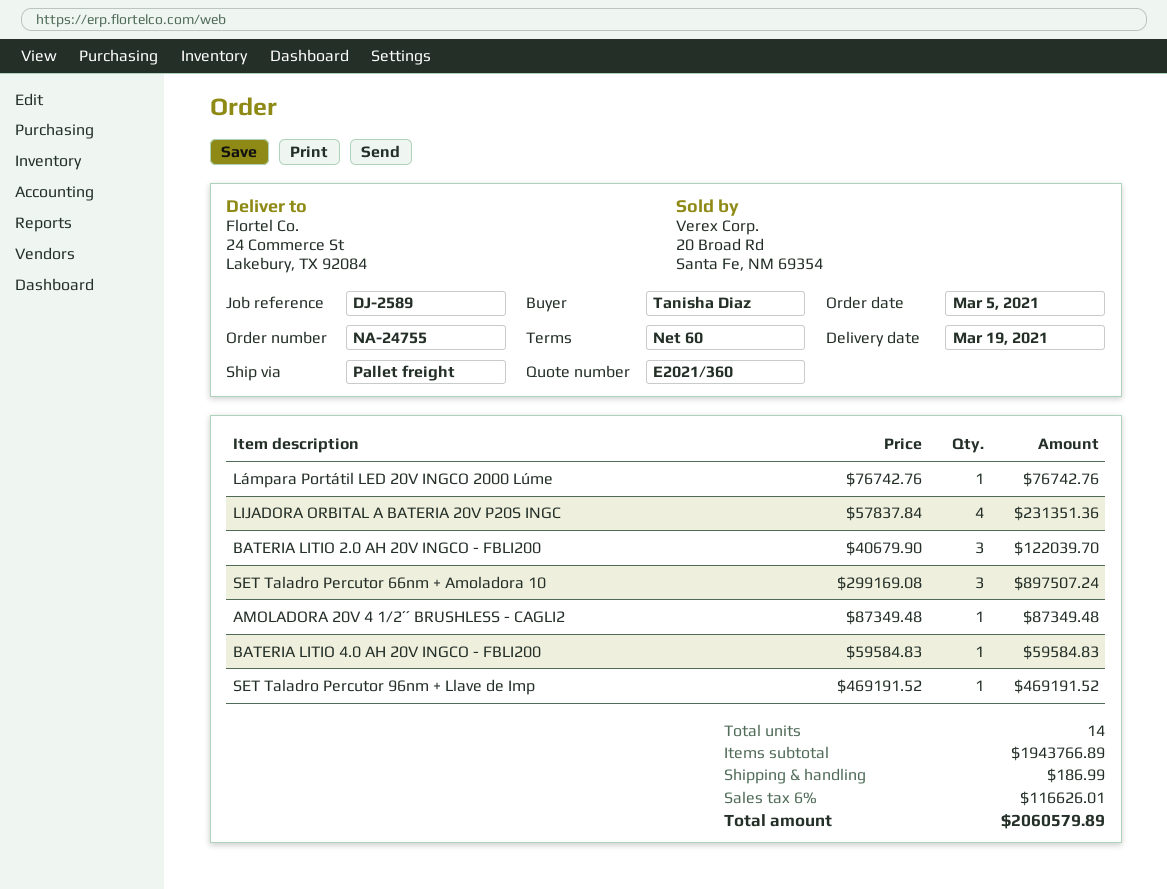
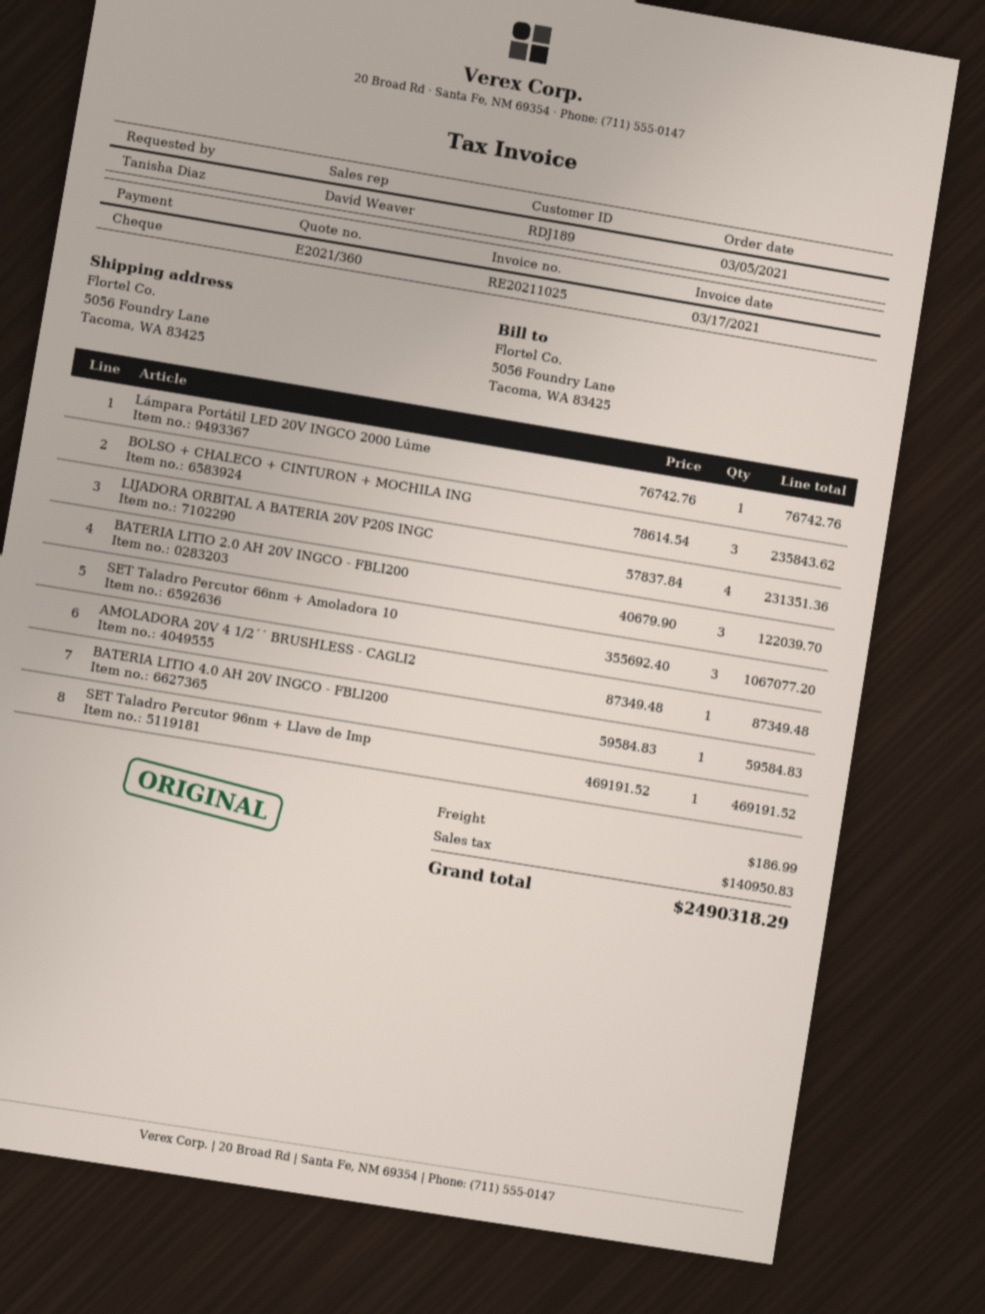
ship to: 24 Commerce St, Lakebury, TX 92084 -> 5056 Foundry Lane, Tacoma, WA 83425
SET Taladro Percutor 66nm + Amoladora 10: 3 x 299169.08 = 897507.24 -> 3 x 355692.40 = 1067077.20
BOLSO + CHALECO + CINTURON + MOCHILA ING: none -> 3 x 78614.54 = 235843.62
tax: 116626.01 -> 140950.83
total: 2060579.89 -> 2490318.29

